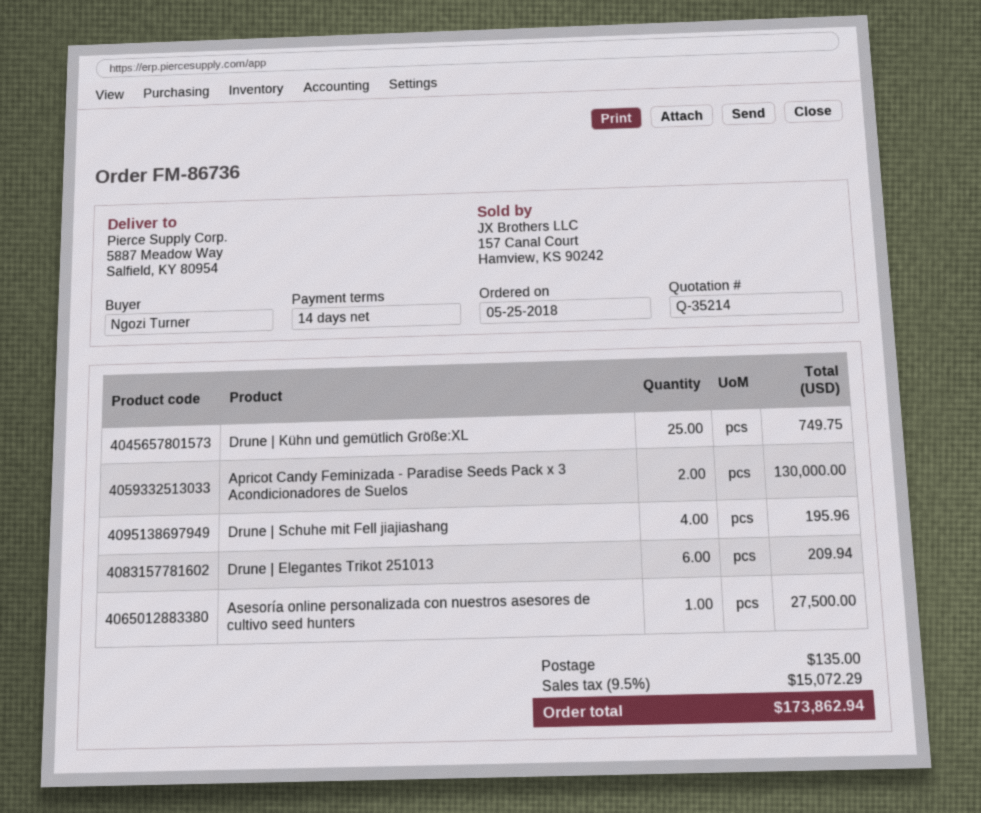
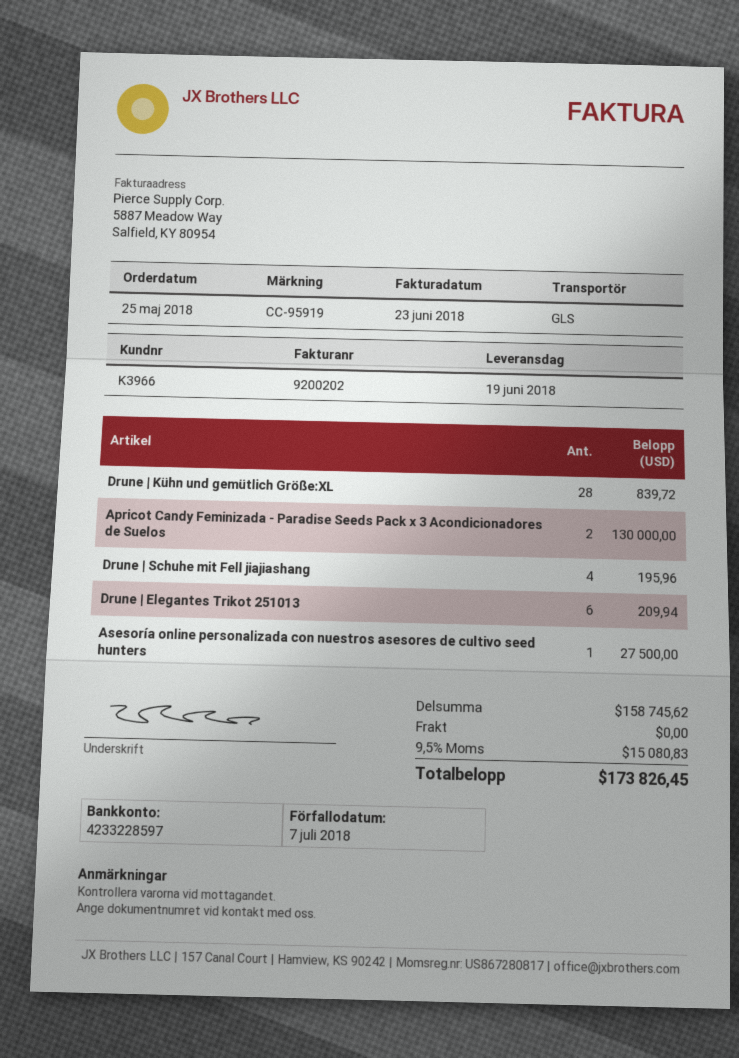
Drune | Kühn und gemütlich Größe:XL: 25 for 749.75 -> 28 for 839.72
shipping: 135.00 -> 0.00
tax: 9.5% = 15072.29 -> 9.5% = 15080.83
total: 173862.94 -> 173826.45

